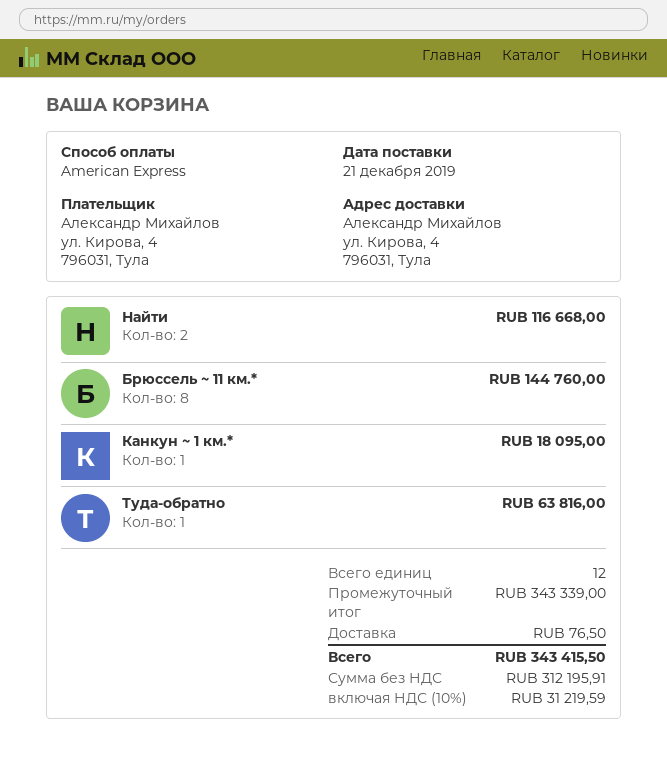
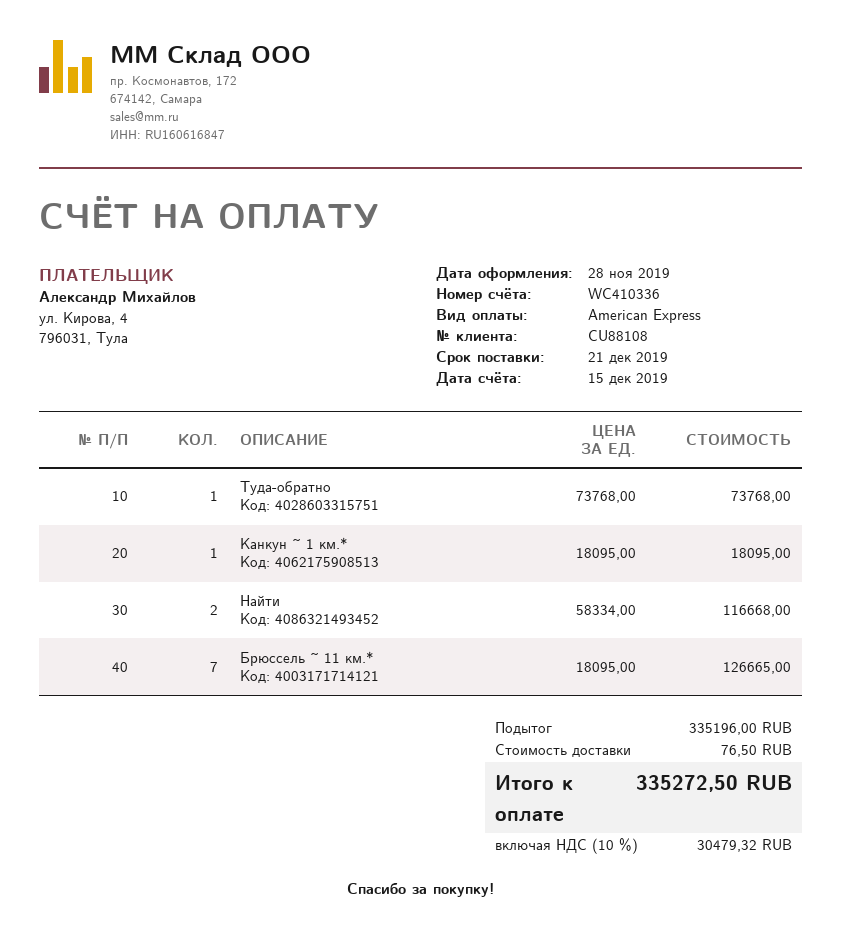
Брюссель ~ 11 км.*: 8 for 144760.00 -> 7 for 126665.00
Туда-обратно: 1 for 63816.00 -> 1 for 73768.00
subtotal: 343339.00 -> 335196.00
tax: 10% = 31219.59 -> 10% = 30479.32
total: 343415.50 -> 335272.50

